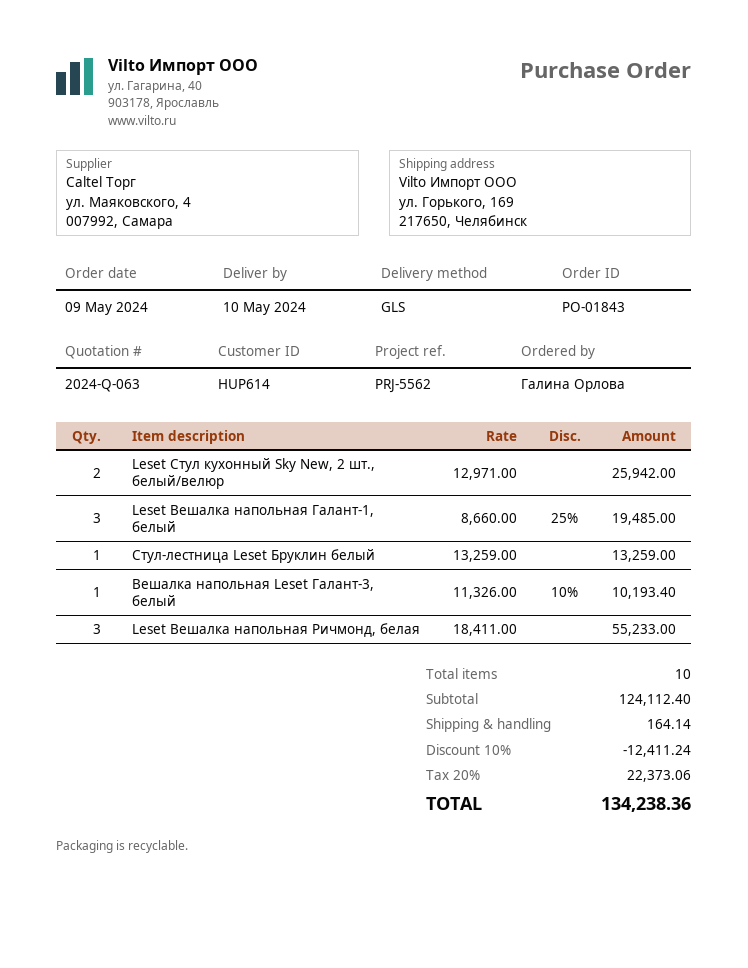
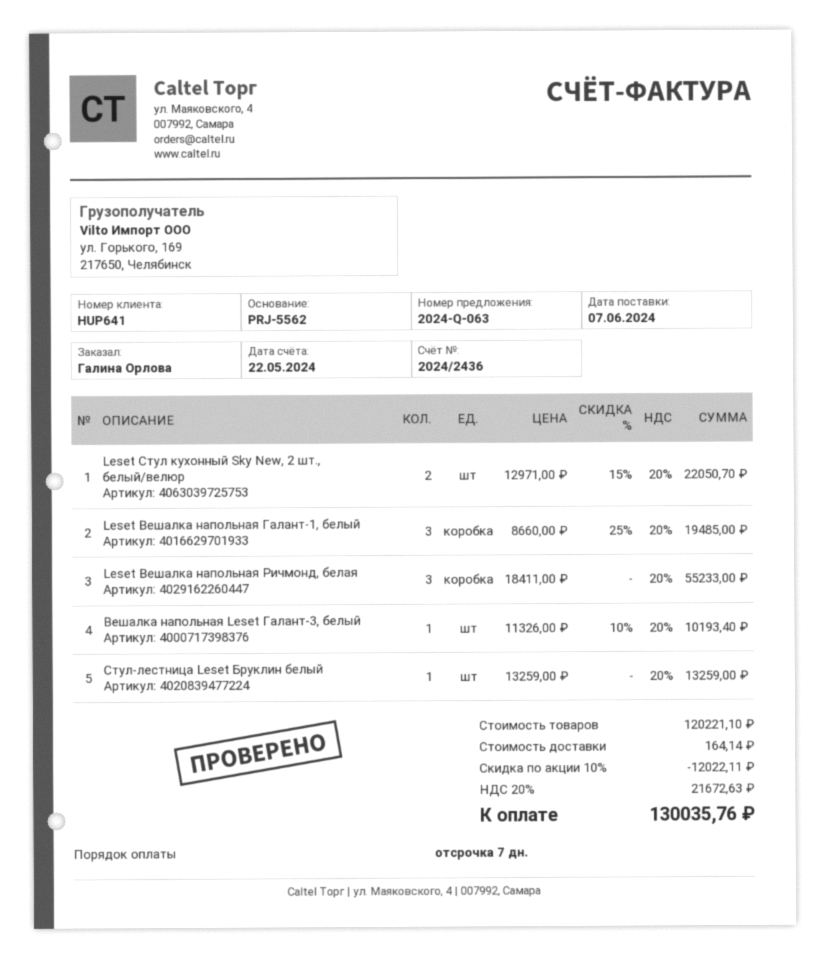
delivery date: 2024-05-10 -> 2024-06-07
customer number: HUP614 -> HUP641
Leset Стул кухонный Sky New, 2 шт., белый/велюр: 2 x 12971.00 = 25942.00 -> 2 x 12971.00 - 15% = 22050.70
subtotal: 124112.40 -> 120221.10
discount: 10% = 12411.24 -> 10% = 12022.11
tax: 20% = 22373.06 -> 20% = 21672.63
total: 134238.36 -> 130035.76

